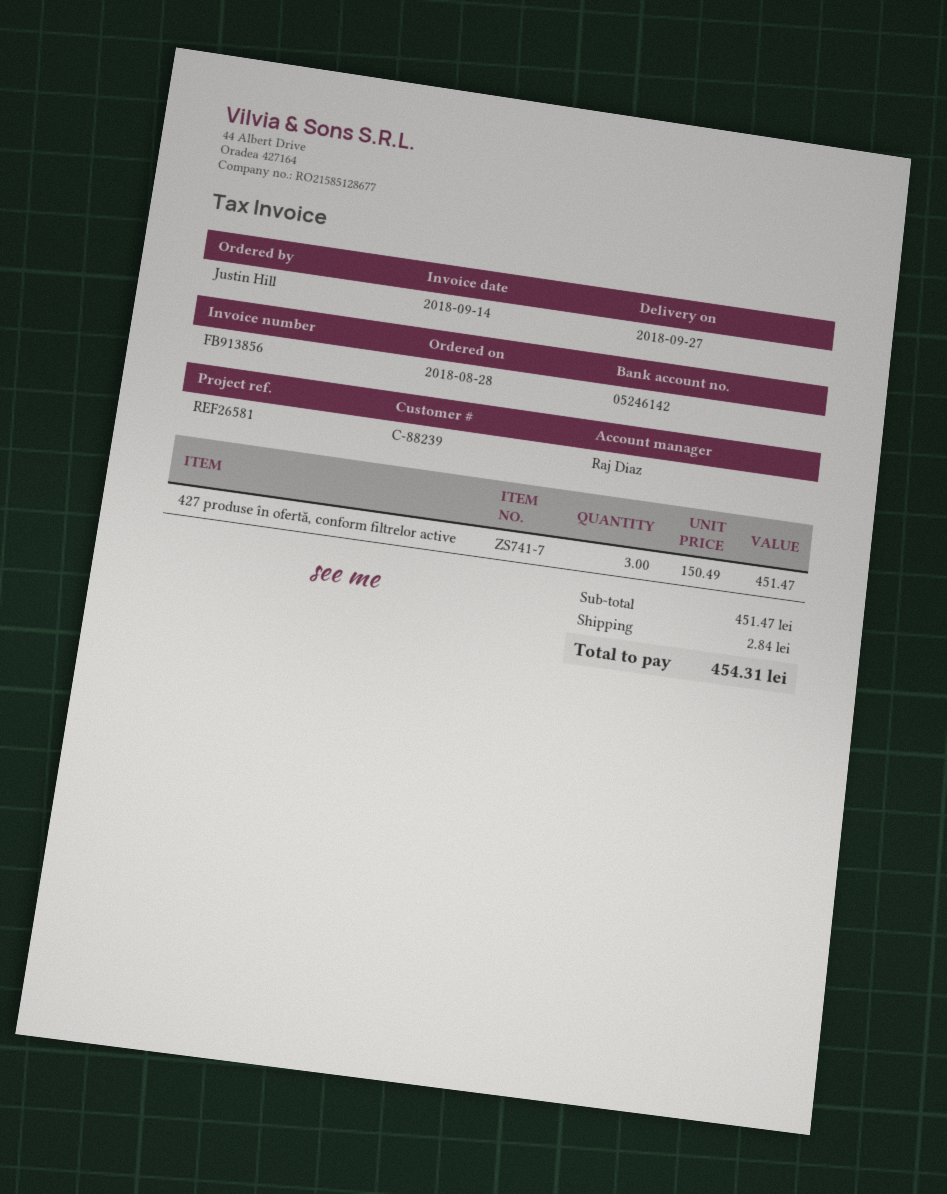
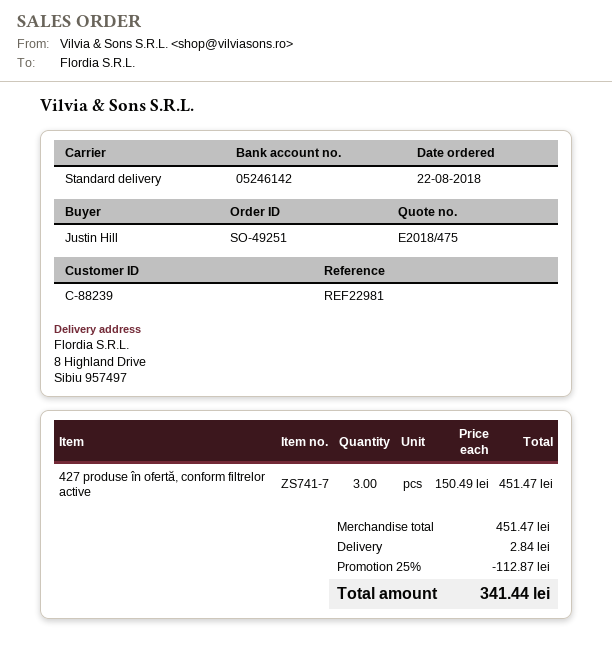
order date: 2018-08-28 -> 2018-08-22
reference: REF26581 -> REF22981
discount: none -> 25% = 112.87
total: 454.31 -> 341.44

